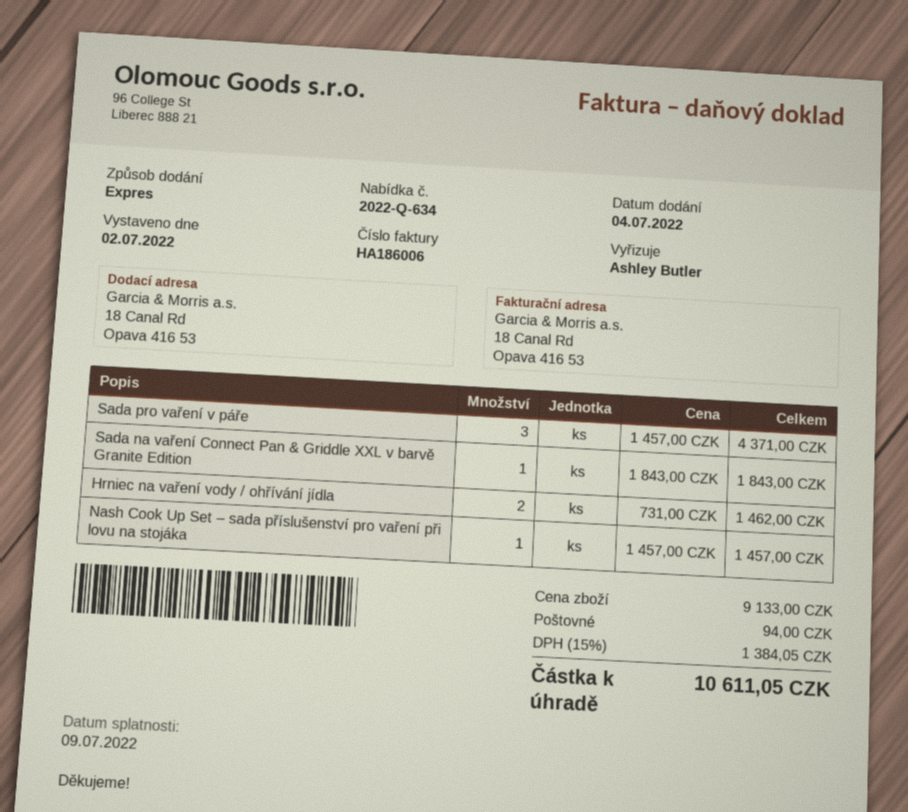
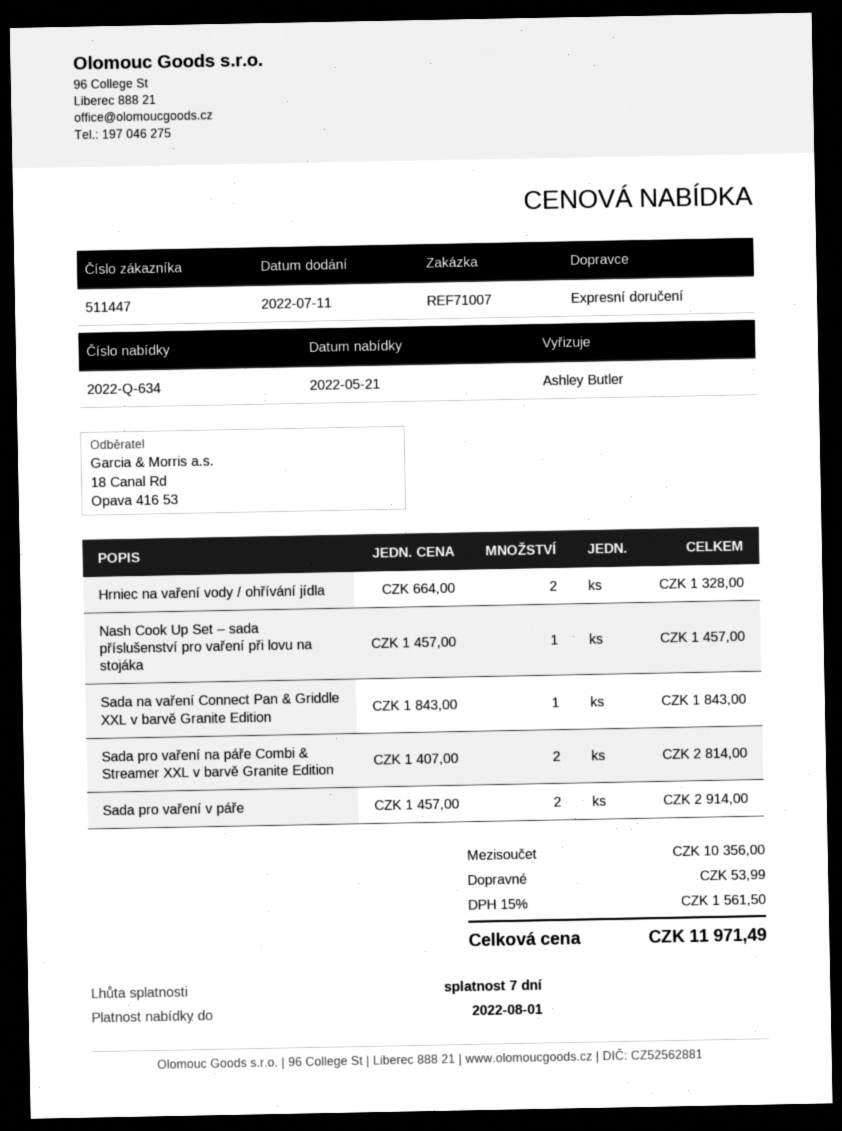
delivery date: 2022-07-04 -> 2022-07-11
Sada pro vaření v páře: 3 x 1457.00 = 4371.00 -> 2 x 1457.00 = 2914.00
Hrniec na vaření vody / ohřívání jídla: 2 x 731.00 = 1462.00 -> 2 x 664.00 = 1328.00
Sada pro vaření na páře Combi & Streamer XXL v barvě Granite Edition: none -> 2 x 1407.00 = 2814.00
subtotal: 9133.00 -> 10356.00
shipping: 94.00 -> 53.99
tax: 15% = 1384.05 -> 15% = 1561.50
total: 10611.05 -> 11971.49

